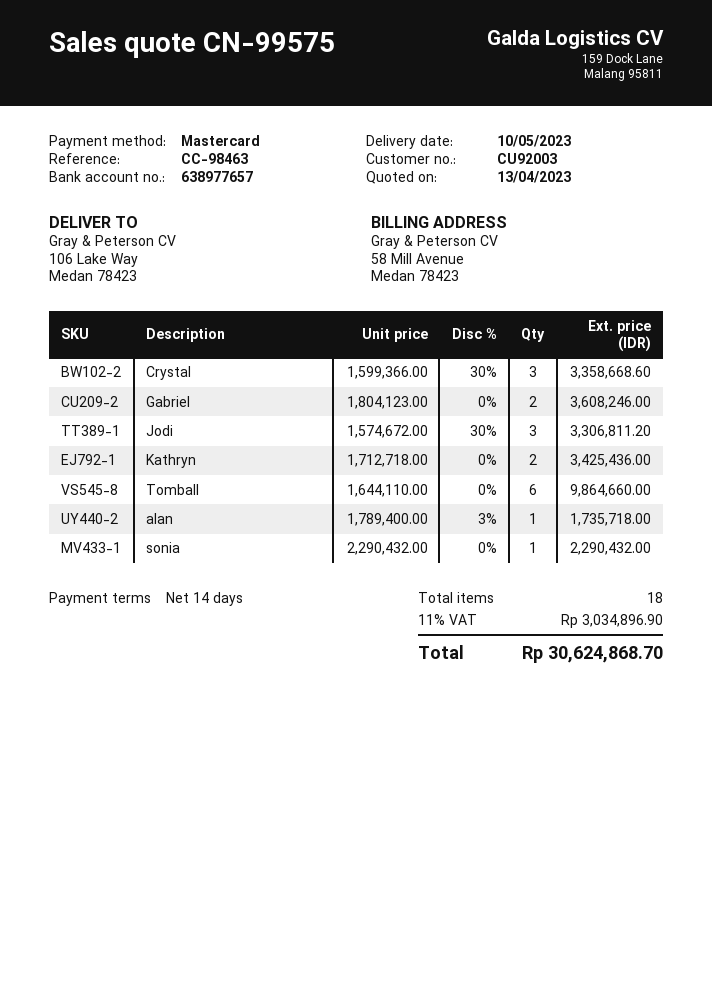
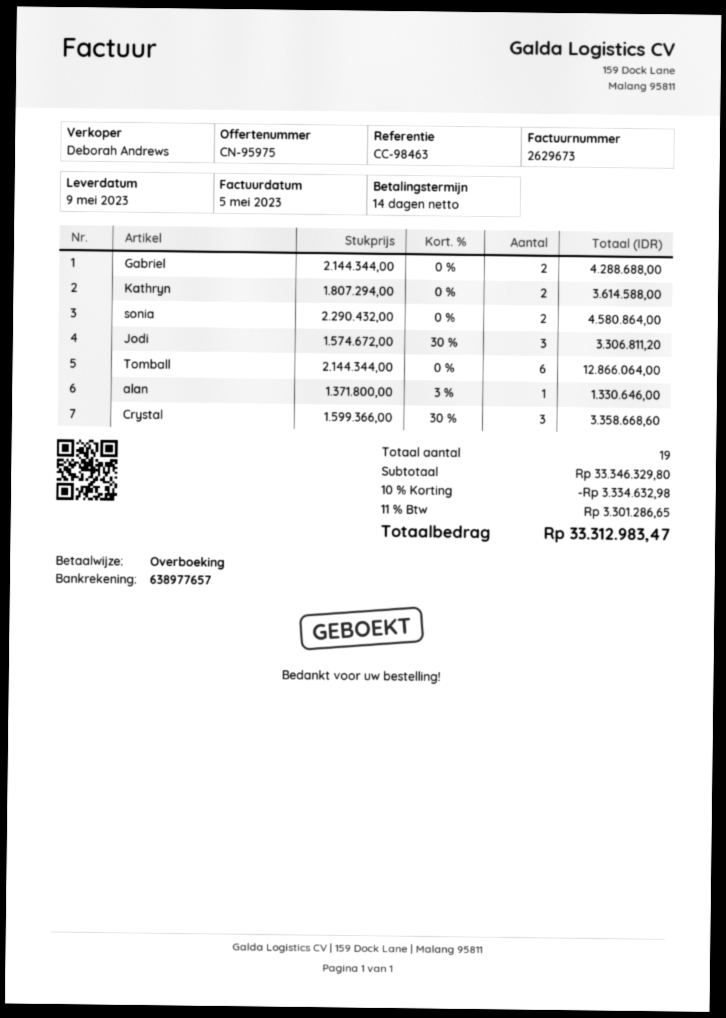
quote number: CN-99575 -> CN-95975
delivery date: 2023-05-10 -> 2023-05-09
payment method: Mastercard -> bank transfer
Gabriel: 2 x 1804123.00 = 3608246.00 -> 2 x 2144344.00 = 4288688.00
Kathryn: 2 x 1712718.00 = 3425436.00 -> 2 x 1807294.00 = 3614588.00
Tomball: 6 x 1644110.00 = 9864660.00 -> 6 x 2144344.00 = 12866064.00
alan: 1 x 1789400.00 - 3% = 1735718.00 -> 1 x 1371800.00 - 3% = 1330646.00
sonia: 1 x 2290432.00 = 2290432.00 -> 2 x 2290432.00 = 4580864.00
total quantity: 18 -> 19
discount: none -> 10% = 3334632.98
tax: 11% = 3034896.90 -> 11% = 3301286.65
total: 30624868.70 -> 33312983.47

